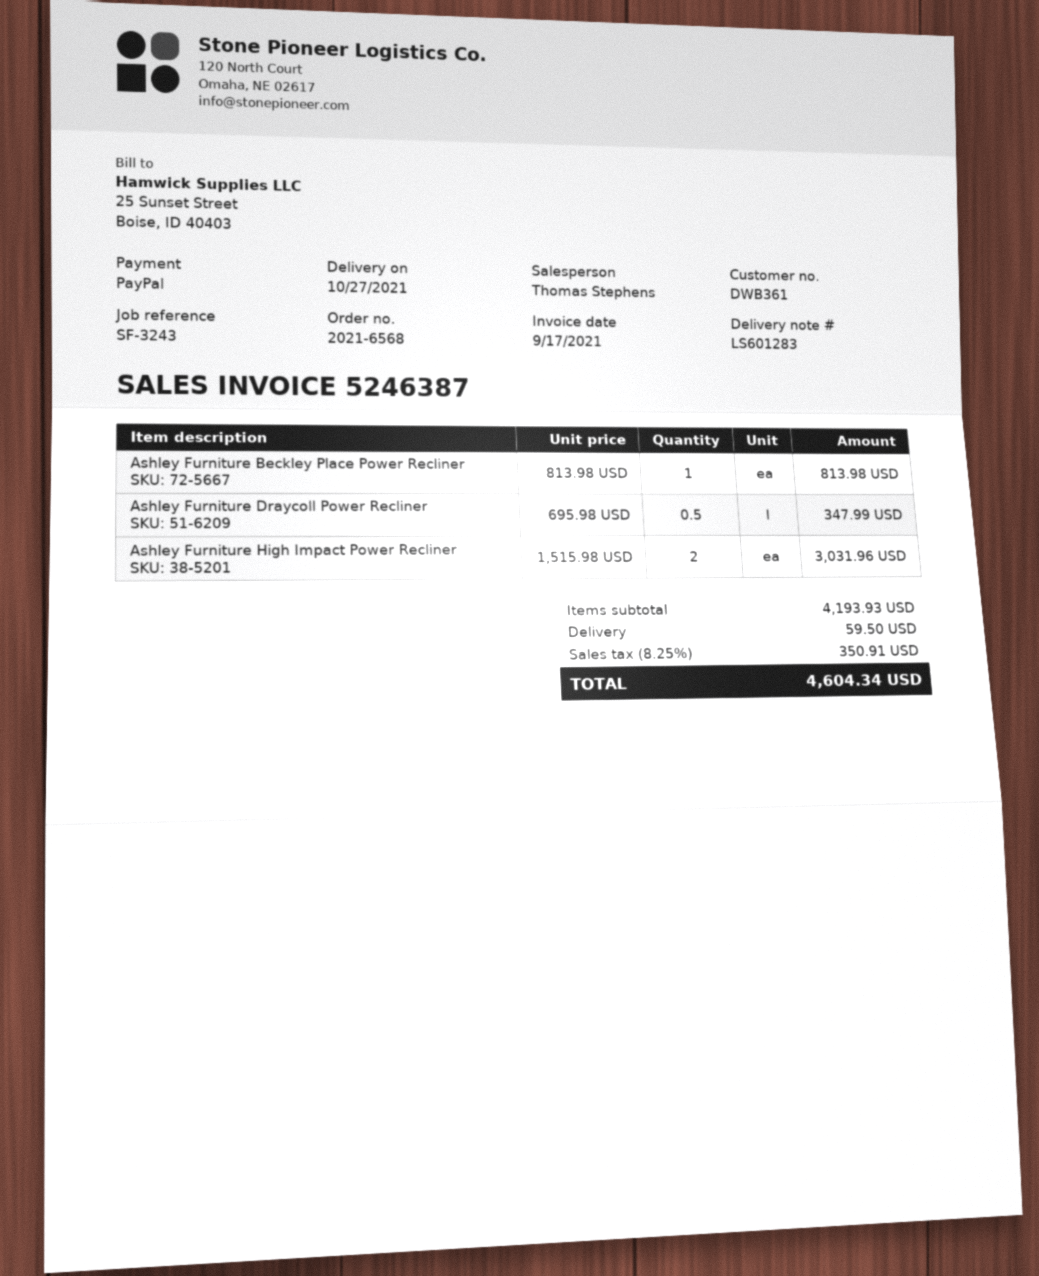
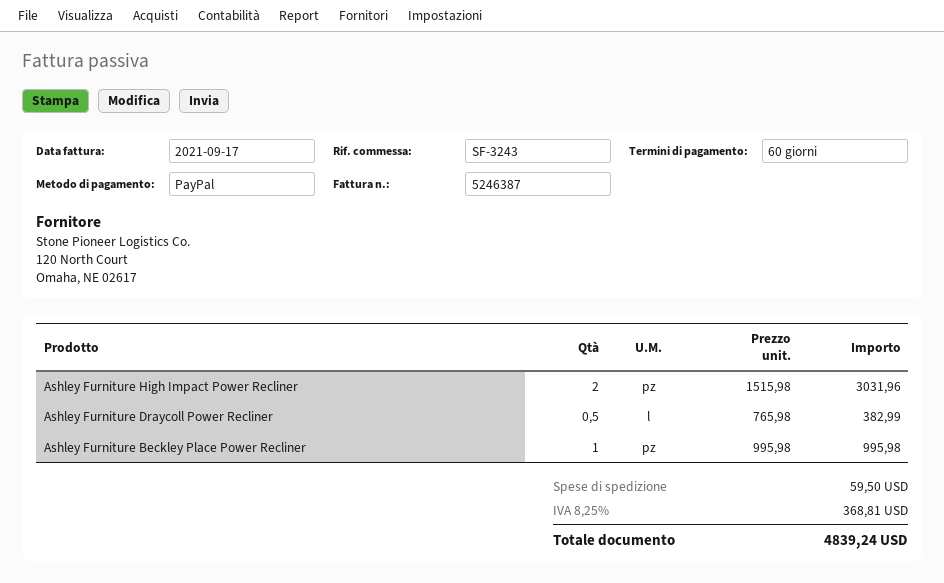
Ashley Furniture Beckley Place Power Recliner: 1 x 813.98 = 813.98 -> 1 x 995.98 = 995.98
Ashley Furniture Draycoll Power Recliner: 0.5 x 695.98 = 347.99 -> 0.5 x 765.98 = 382.99
tax: 8.25% = 350.91 -> 8.25% = 368.81
total: 4604.34 -> 4839.24

